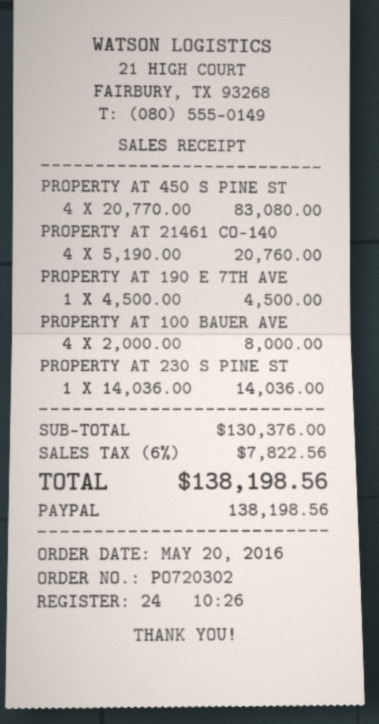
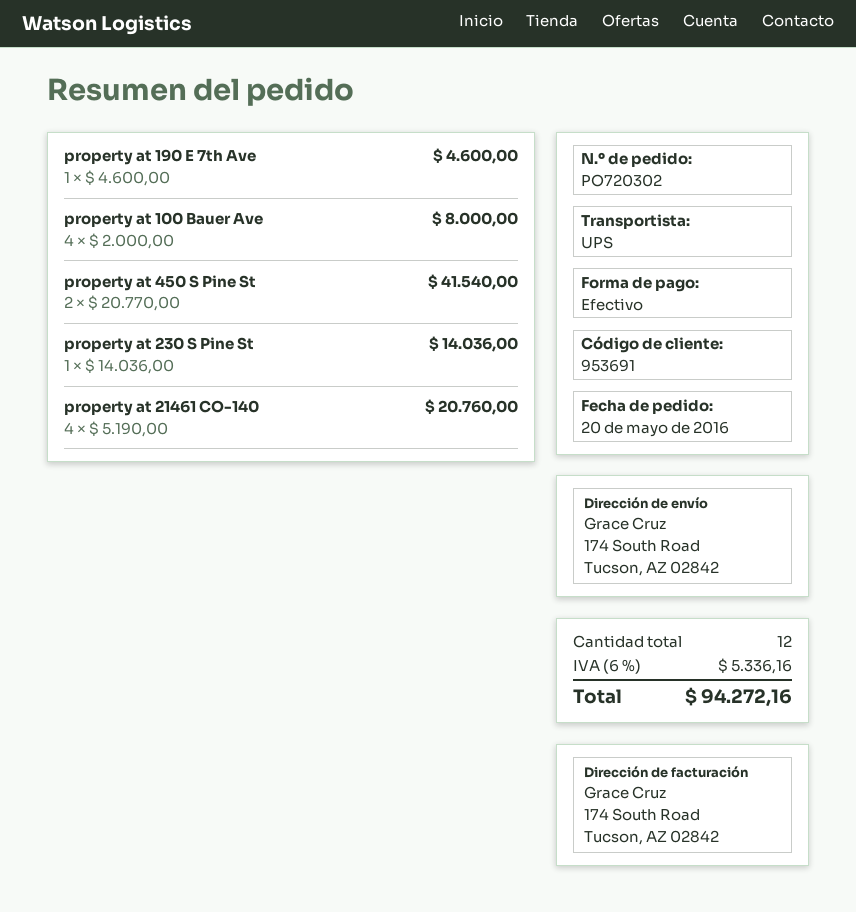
payment method: PayPal -> cash
PROPERTY AT 450 S PINE ST: 4 x 20770.00 = 83080.00 -> 2 x 20770.00 = 41540.00
PROPERTY AT 190 E 7TH AVE: 1 x 4500.00 = 4500.00 -> 1 x 4600.00 = 4600.00
tax: 6% = 7822.56 -> 6% = 5336.16
total: 138198.56 -> 94272.16

